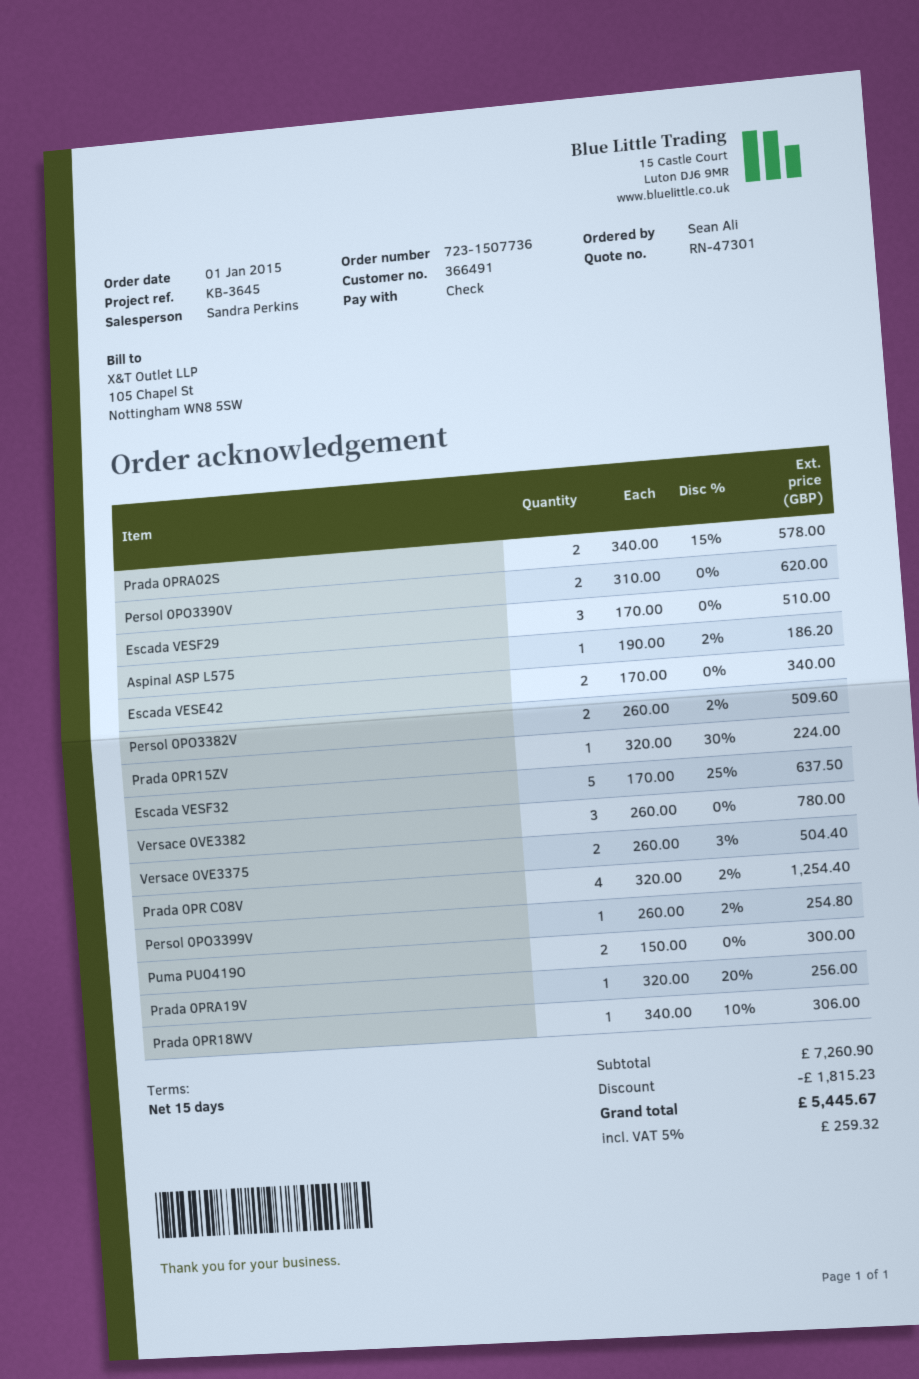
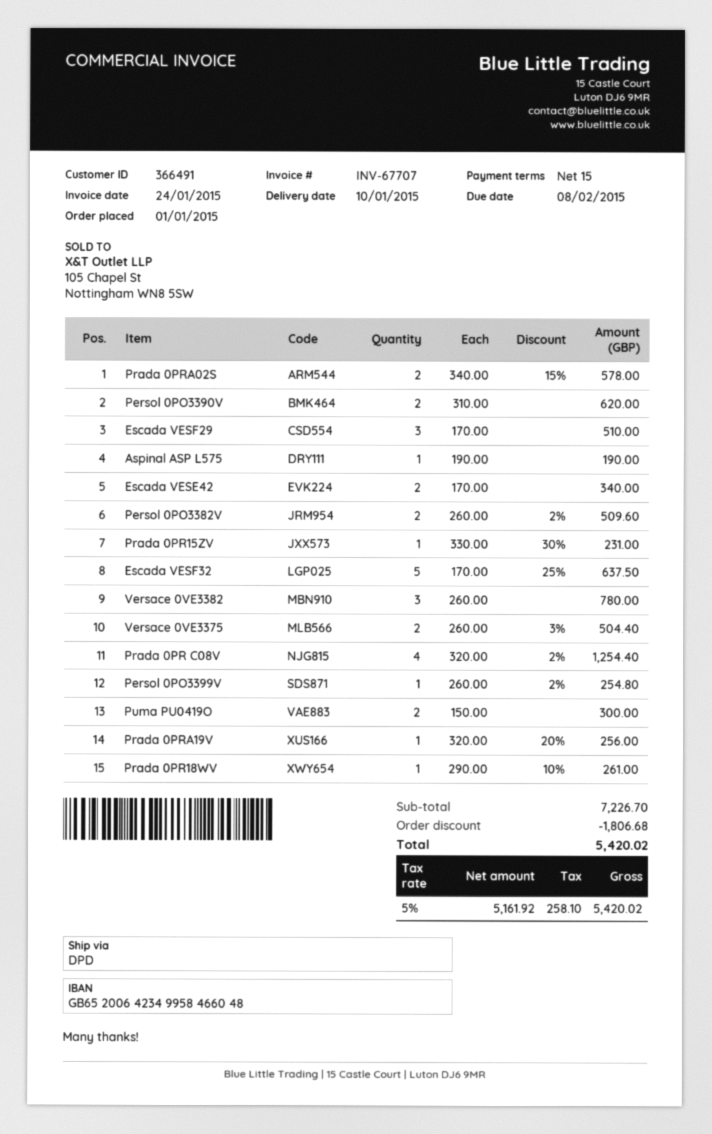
Aspinal ASP L575: 1 x 190.00 - 2% = 186.20 -> 1 x 190.00 = 190.00
Prada 0PR15ZV: 1 x 320.00 - 30% = 224.00 -> 1 x 330.00 - 30% = 231.00
Prada 0PR18WV: 1 x 340.00 - 10% = 306.00 -> 1 x 290.00 - 10% = 261.00
subtotal: 7260.90 -> 7226.70
discount: 1815.23 -> 1806.68
tax: 5% = 259.32 -> 5% = 258.10
total: 5445.67 -> 5420.02

